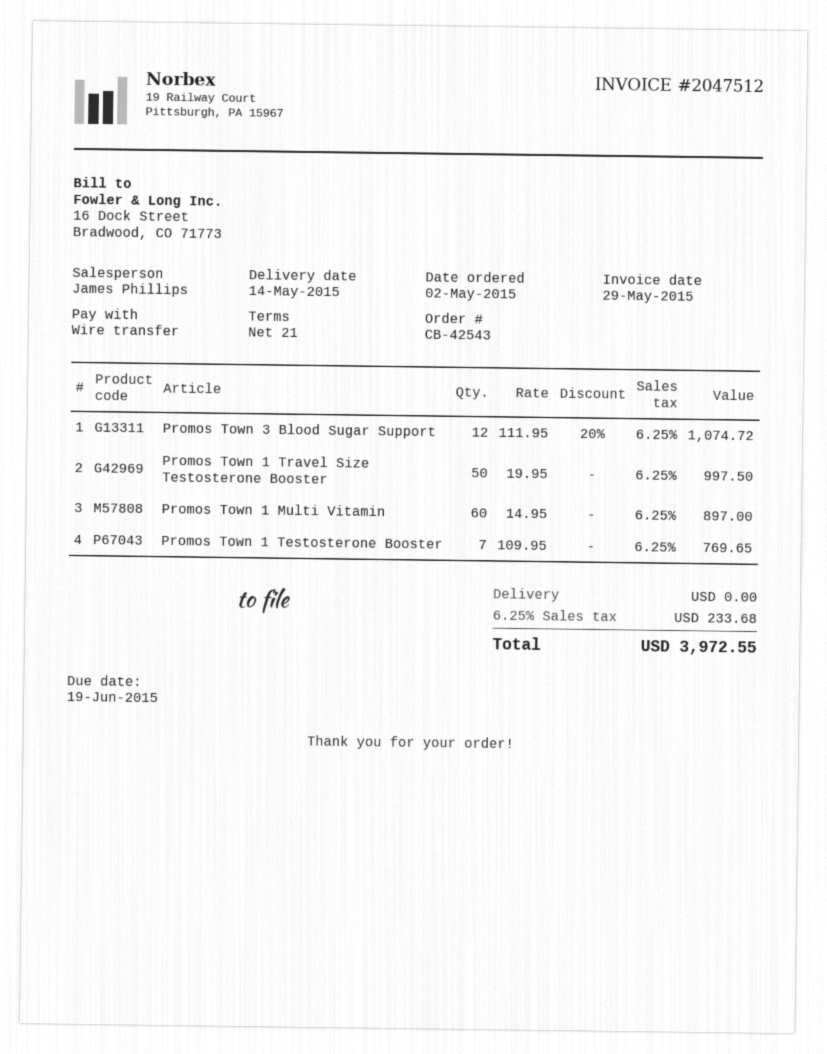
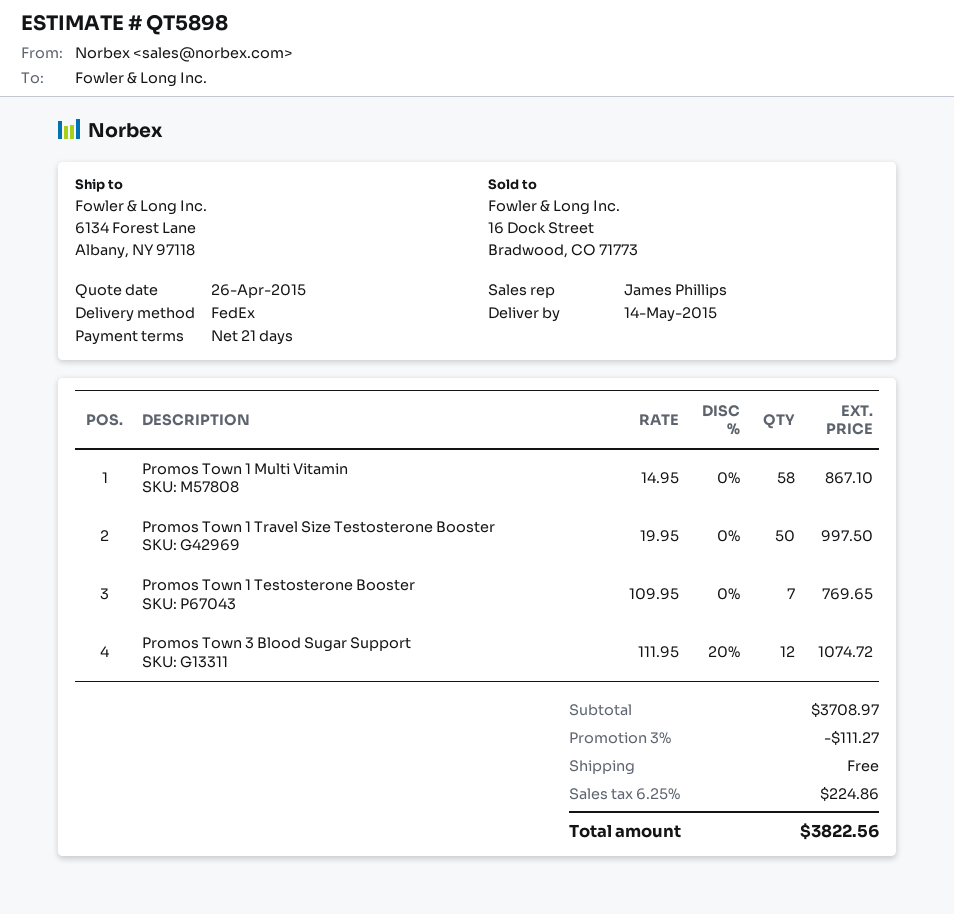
Promos Town 1 Multi Vitamin: 60 x 14.95 = 897.00 -> 58 x 14.95 = 867.10
discount: none -> 3% = 111.27
tax: 6.25% = 233.68 -> 6.25% = 224.86
total: 3972.55 -> 3822.56

